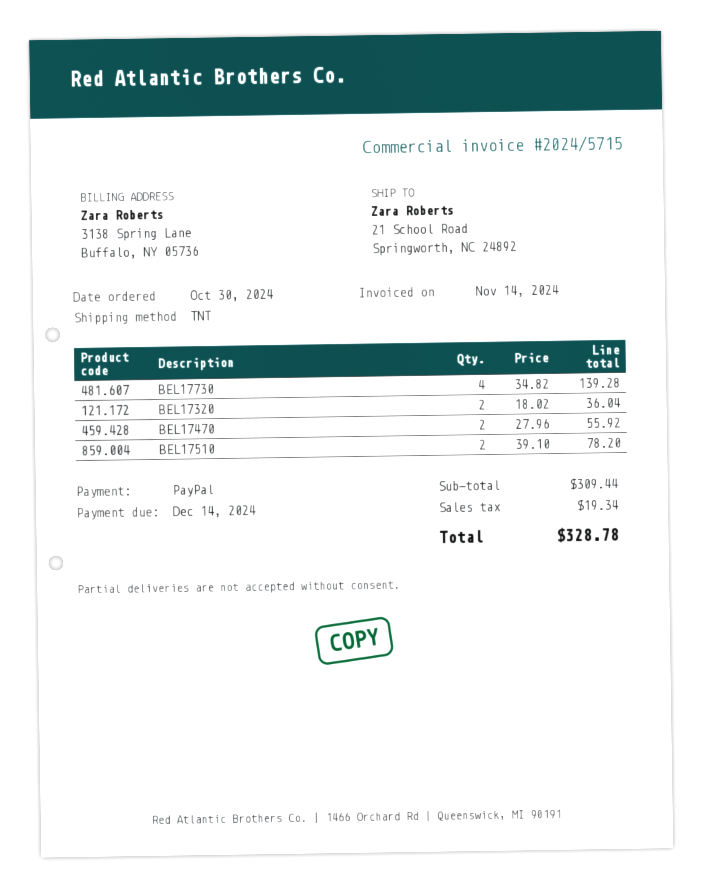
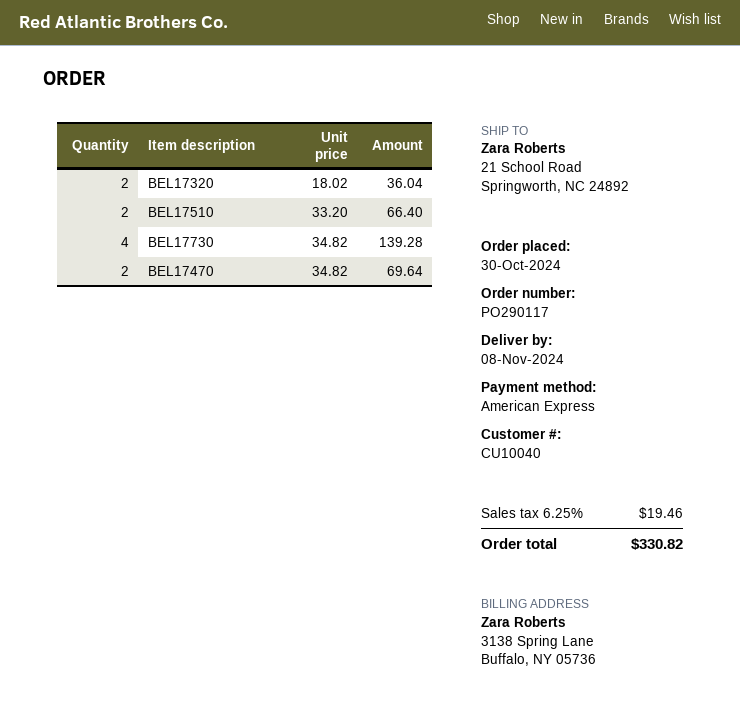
payment method: PayPal -> American Express
BEL17470: 2 x 27.96 = 55.92 -> 2 x 34.82 = 69.64
BEL17510: 2 x 39.10 = 78.20 -> 2 x 33.20 = 66.40
tax: 19.34 -> 19.46
total: 328.78 -> 330.82

